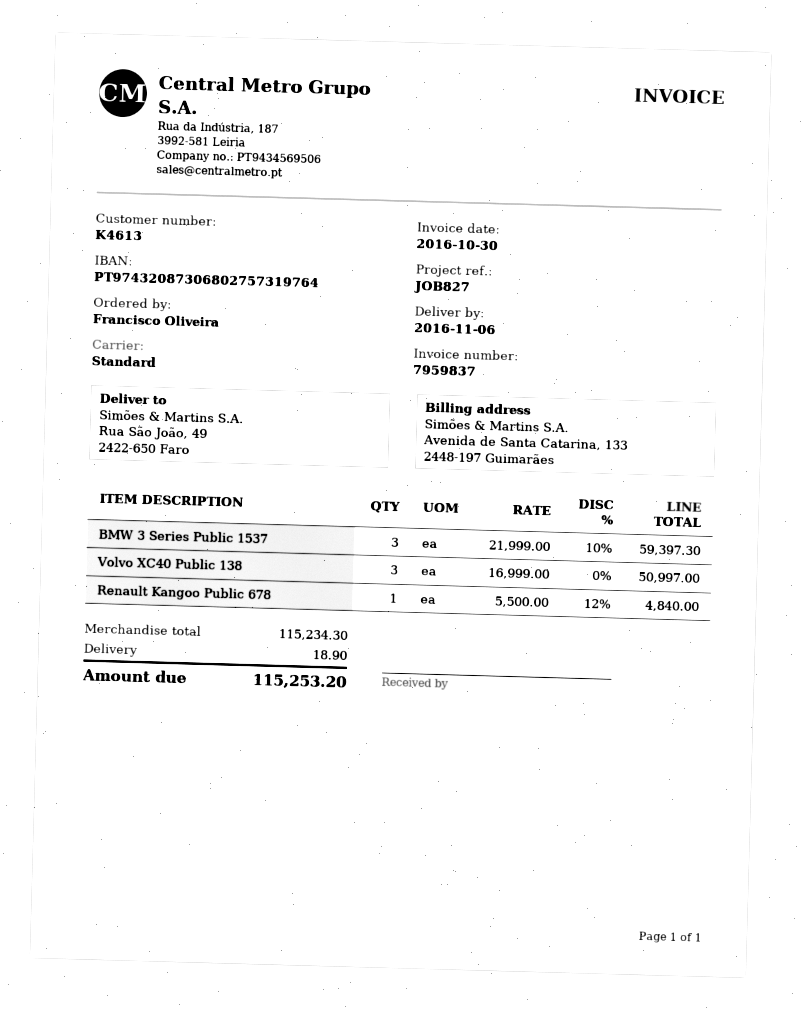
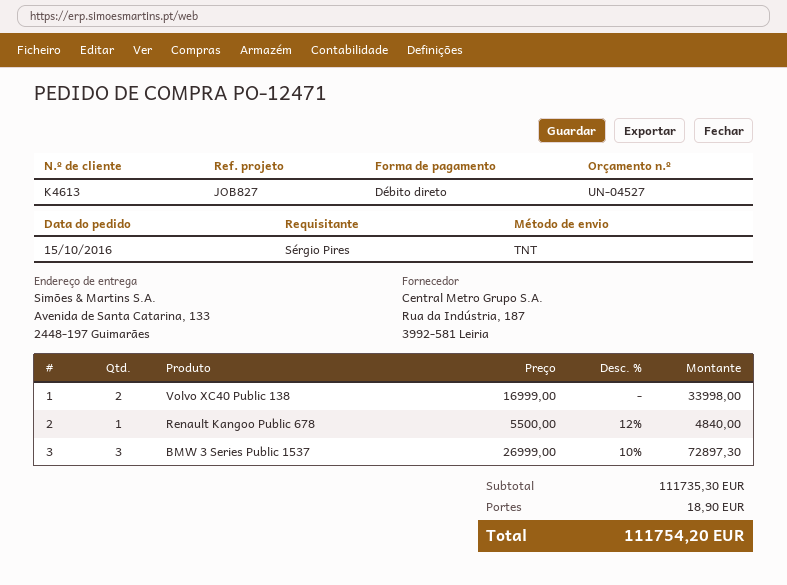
ordered by: Francisco Oliveira -> Sérgio Pires
shipping method: standard -> TNT
ship to: Rua São João, 49, 2422-650 Faro -> Avenida de Santa Catarina, 133, 2448-197 Guimarães
BMW 3 Series Public 1537: 3 x 21999.00 - 10% = 59397.30 -> 3 x 26999.00 - 10% = 72897.30
Volvo XC40 Public 138: 3 x 16999.00 = 50997.00 -> 2 x 16999.00 = 33998.00
subtotal: 115234.30 -> 111735.30
total: 115253.20 -> 111754.20

